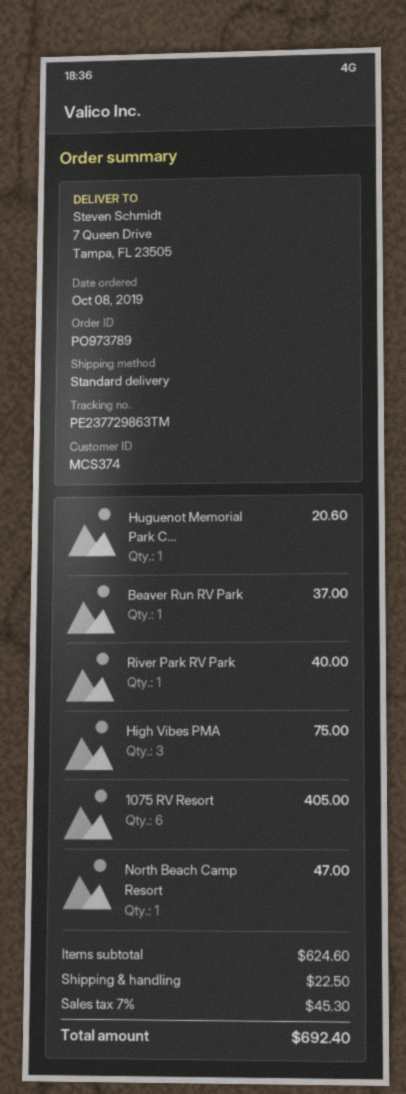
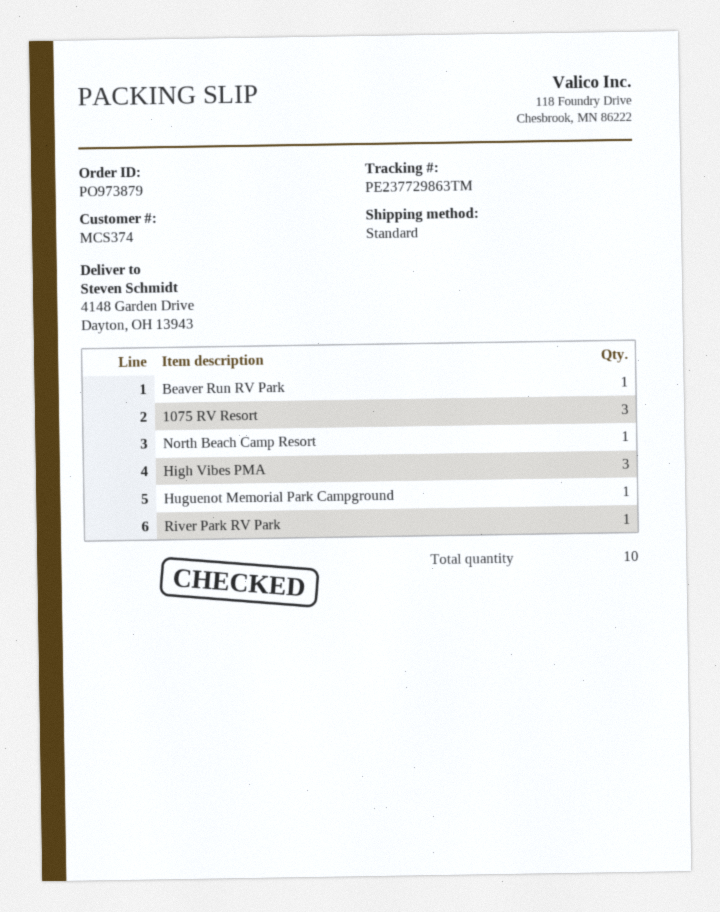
order number: PO973789 -> PO973879
ship to: 7 Queen Drive, Tampa, FL 23505 -> 4148 Garden Drive, Dayton, OH 13943
1075 RV Resort: 6 -> 3

